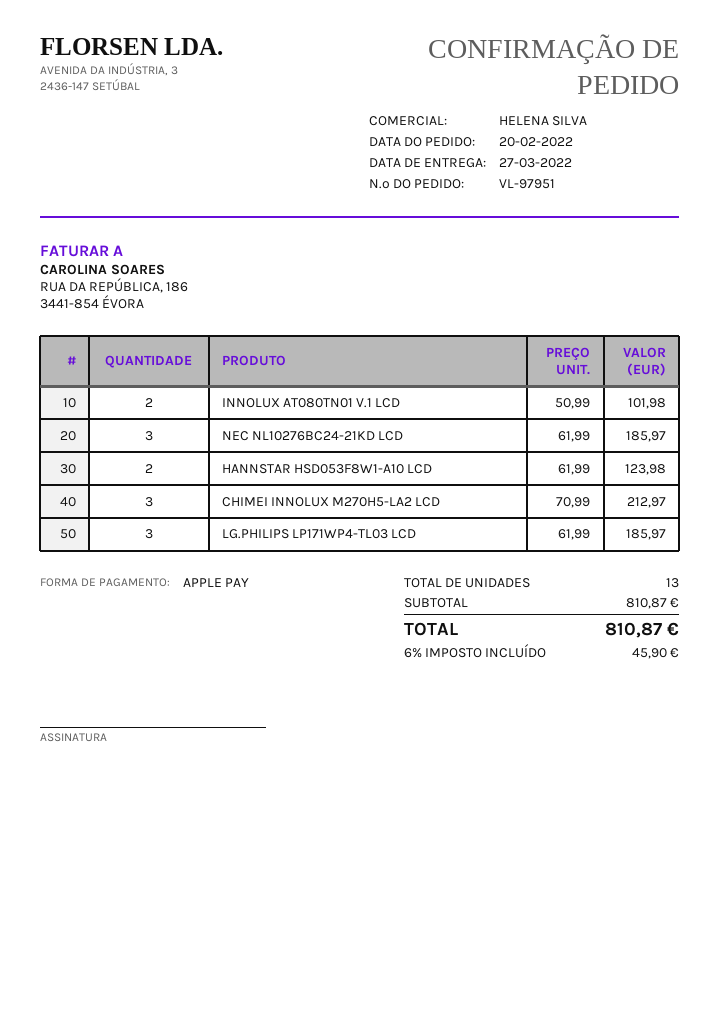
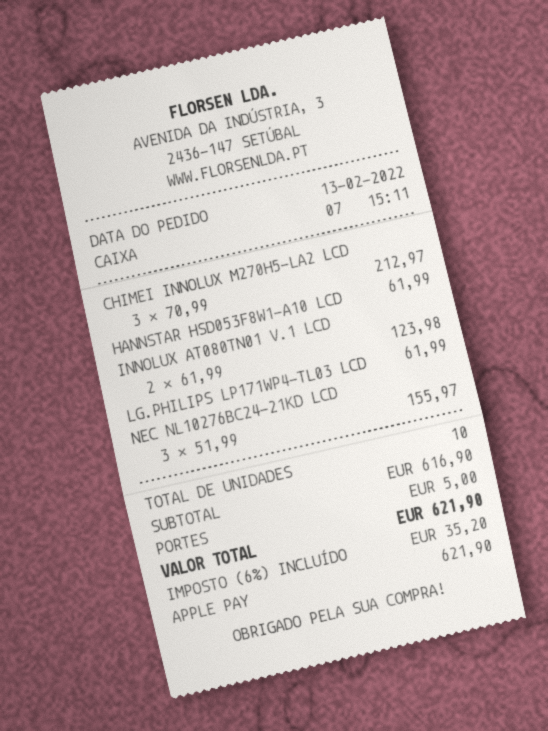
order date: 2022-02-20 -> 2022-02-13
INNOLUX AT080TN01 V.1 LCD: 2 x 50.99 = 101.98 -> 2 x 61.99 = 123.98
NEC NL10276BC24-21KD LCD: 3 x 61.99 = 185.97 -> 3 x 51.99 = 155.97
HANNSTAR HSD053F8W1-A10 LCD: 2 x 61.99 = 123.98 -> 1 x 61.99 = 61.99
LG.PHILIPS LP171WP4-TL03 LCD: 3 x 61.99 = 185.97 -> 1 x 61.99 = 61.99
total quantity: 13 -> 10
subtotal: 810.87 -> 616.90
shipping: none -> 5.00
tax: 6% = 45.90 -> 6% = 35.20
total: 810.87 -> 621.90

